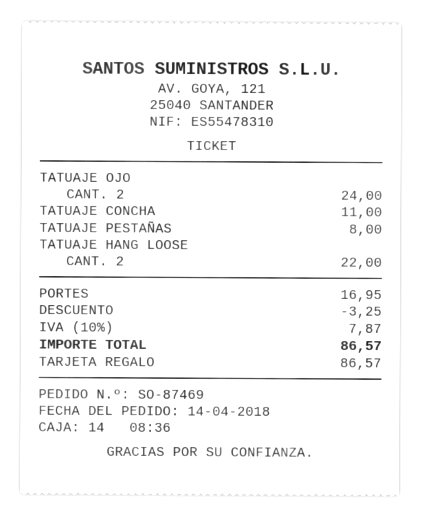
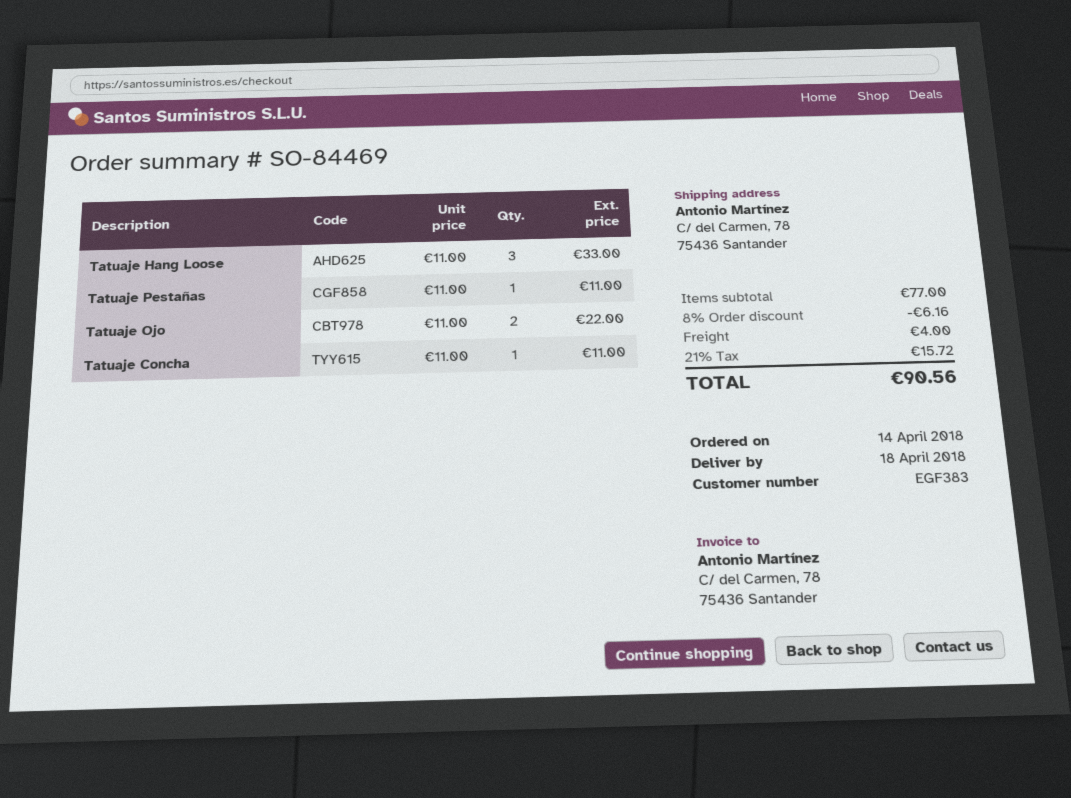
order number: SO-87469 -> SO-84469
TATUAJE OJO: 2 for 24.00 -> 2 for 22.00
TATUAJE PESTAÑAS: 1 for 8.00 -> 1 for 11.00
TATUAJE HANG LOOSE: 2 for 22.00 -> 3 for 33.00
discount: 3.25 -> 6.16
shipping: 16.95 -> 4.00
tax: 10% = 7.87 -> 21% = 15.72
total: 86.57 -> 90.56

